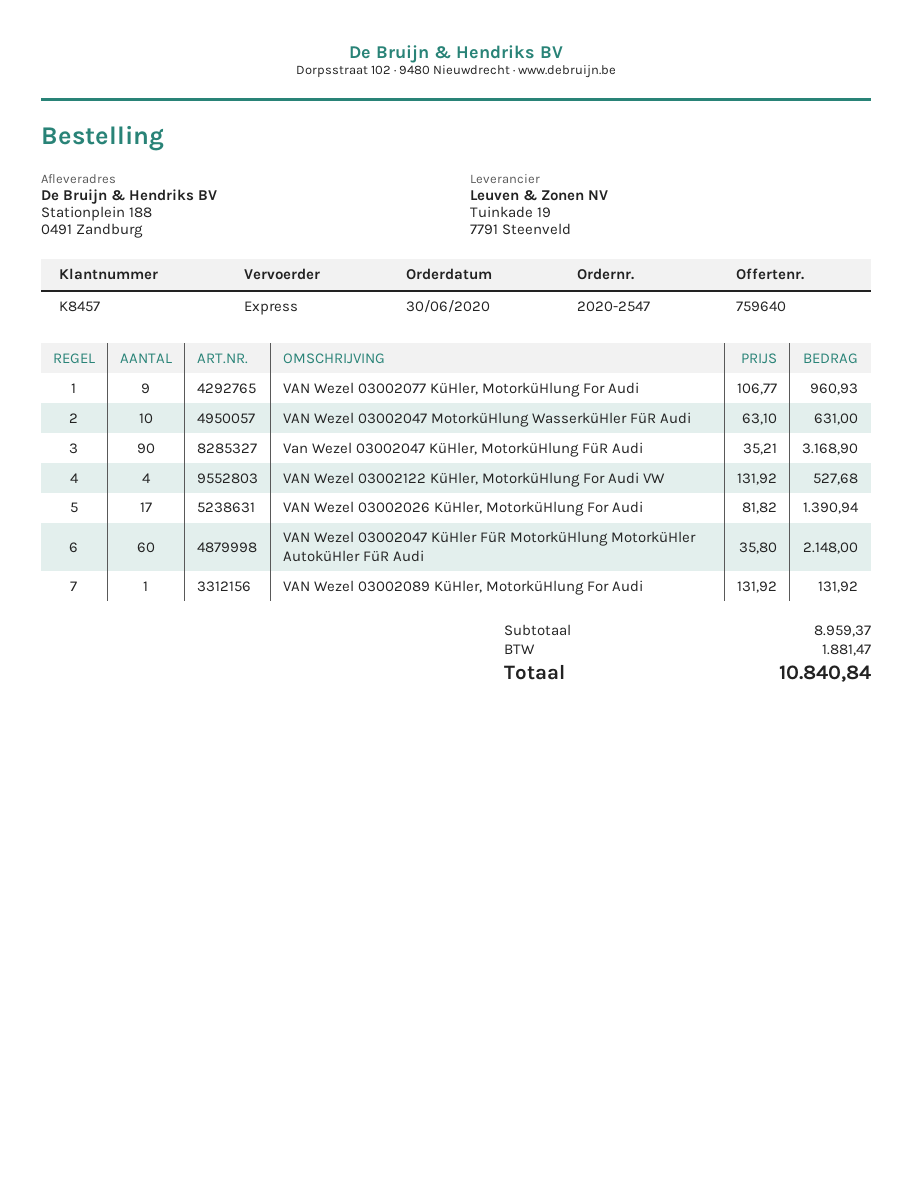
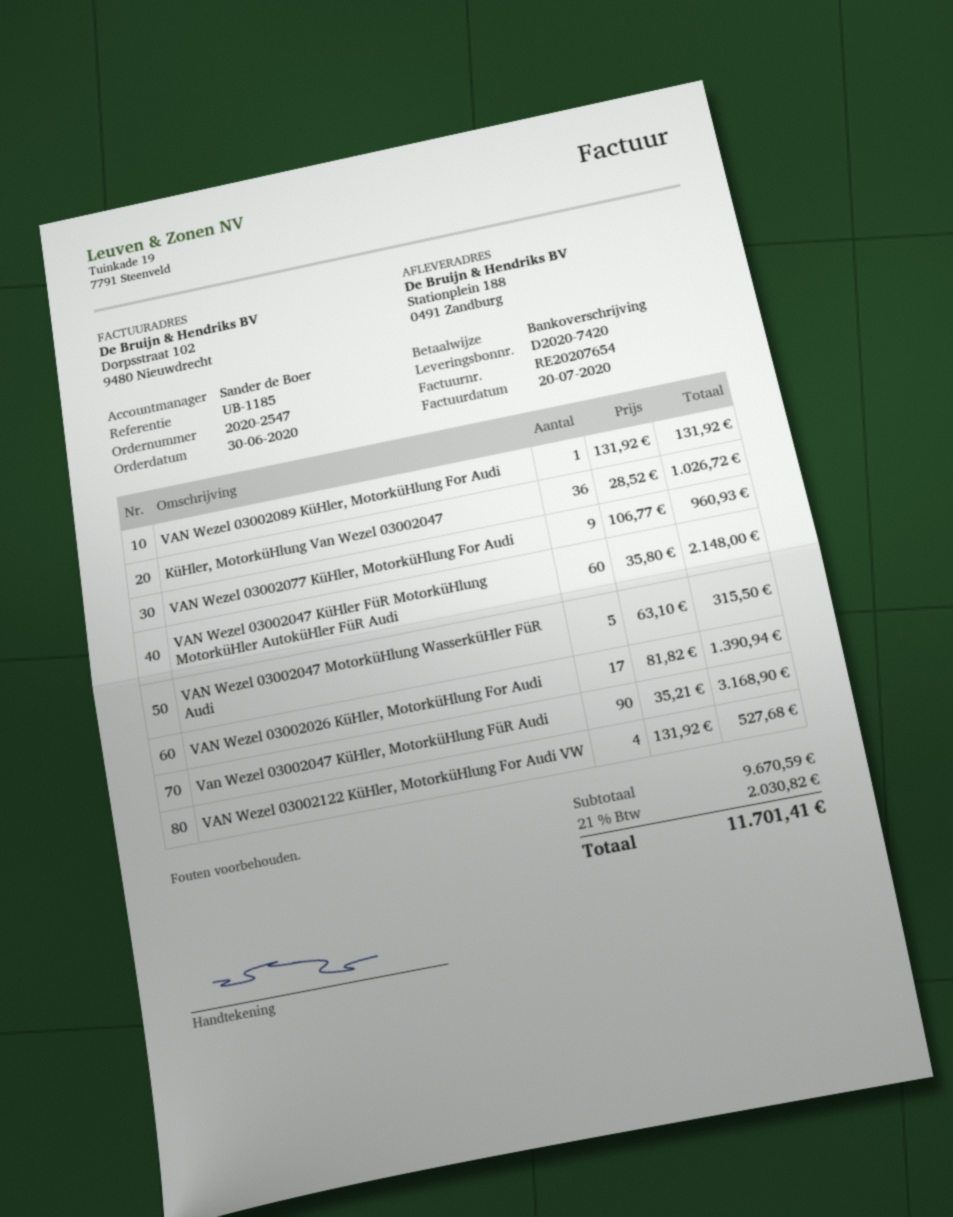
VAN Wezel 03002047 MotorküHlung WasserküHler FüR Audi: 10 x 63.10 = 631.00 -> 5 x 63.10 = 315.50
KüHler, MotorküHlung Van Wezel 03002047: none -> 36 x 28.52 = 1026.72
subtotal: 8959.37 -> 9670.59
tax: 1881.47 -> 2030.82
total: 10840.84 -> 11701.41

